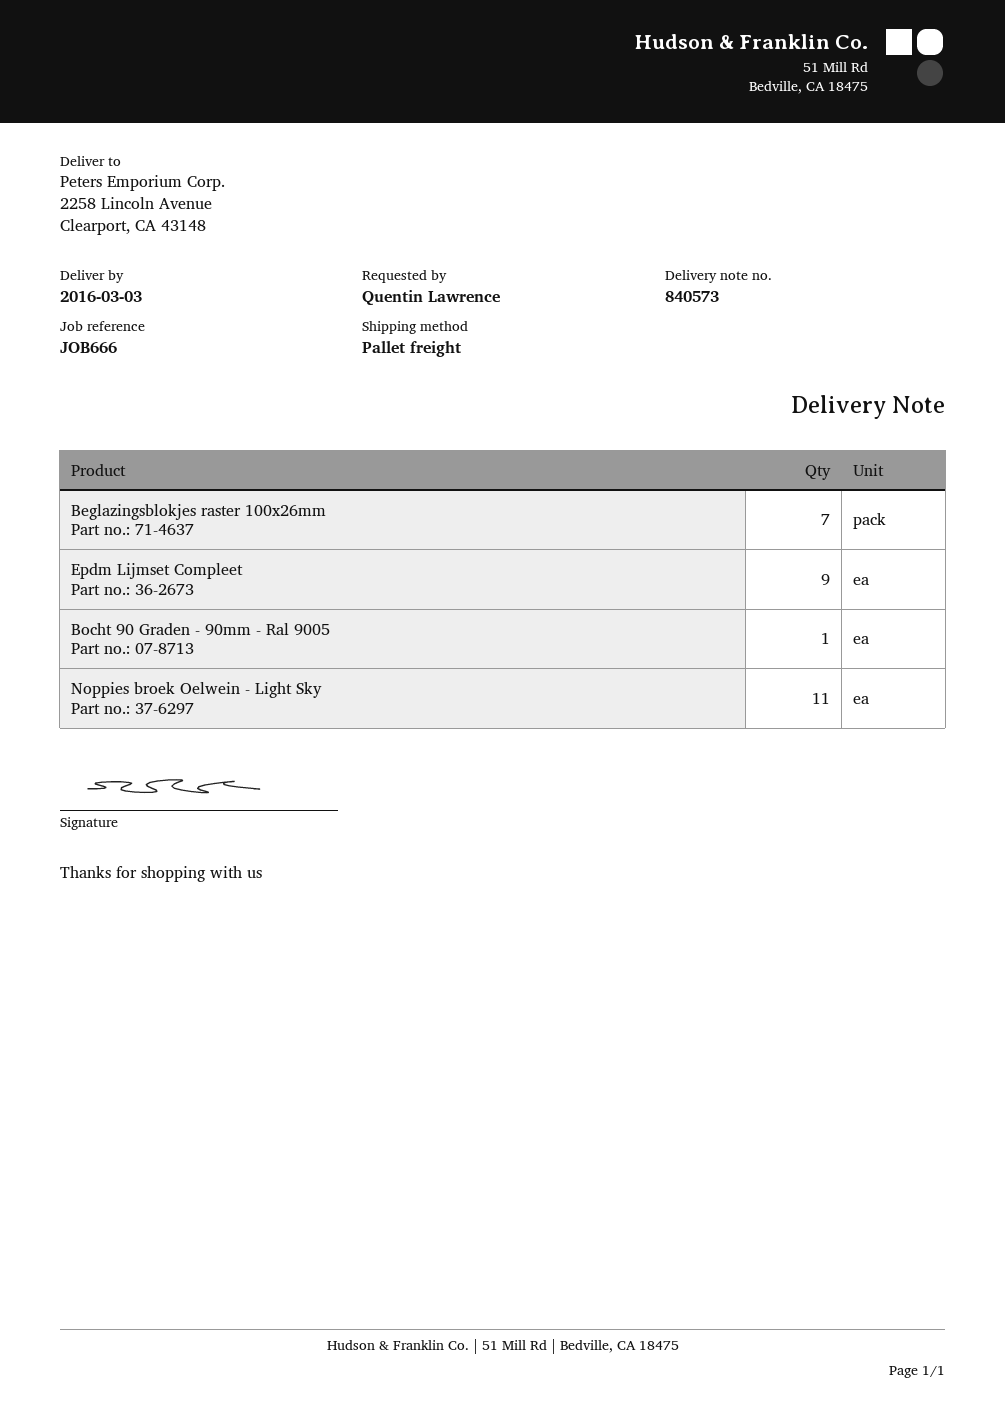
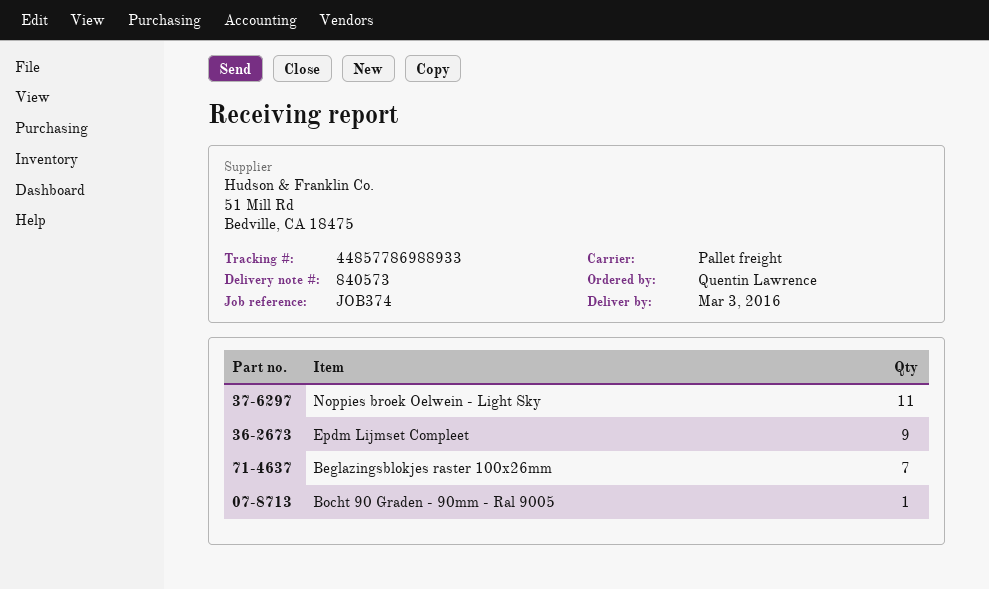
reference: JOB666 -> JOB374

